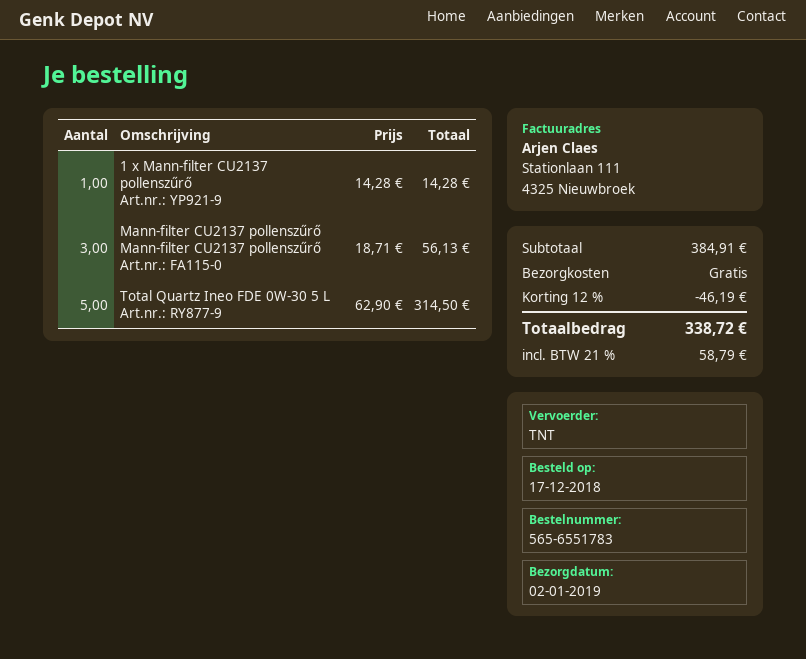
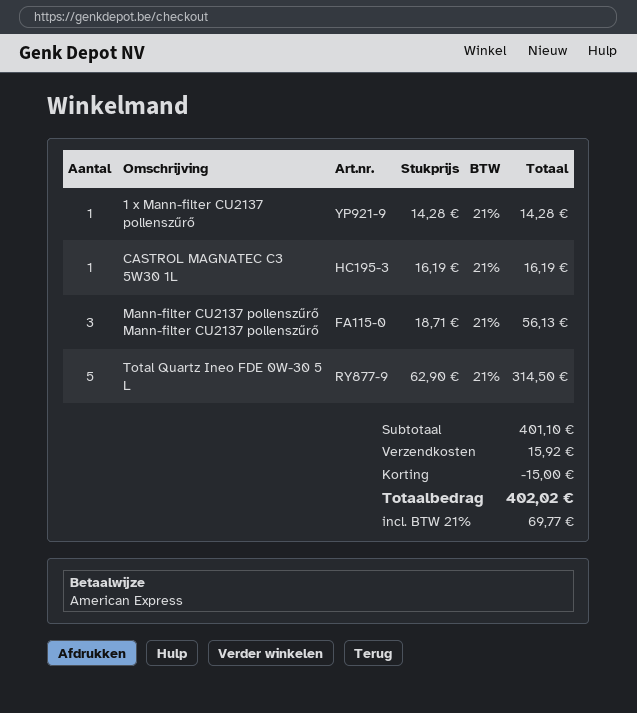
CASTROL MAGNATEC C3 5W30 1L: none -> 1 x 16.19 = 16.19
subtotal: 384.91 -> 401.10
discount: 46.19 -> 15.00
shipping: 0.00 -> 15.92
tax: 21% = 58.79 -> 21% = 69.77
total: 338.72 -> 402.02

